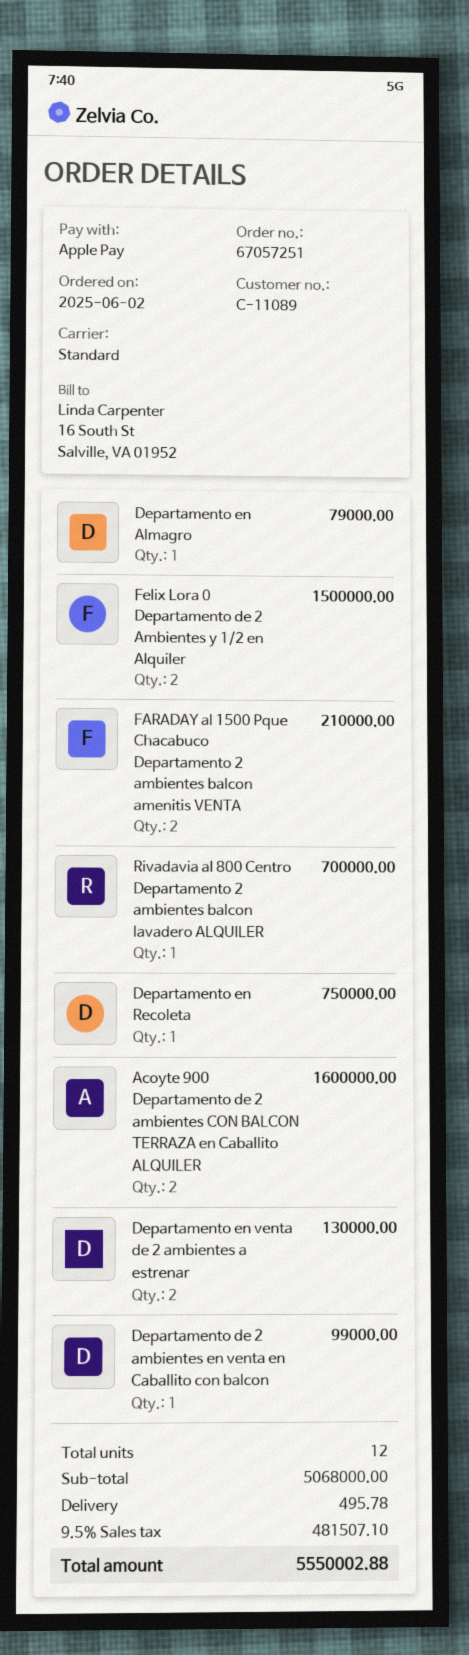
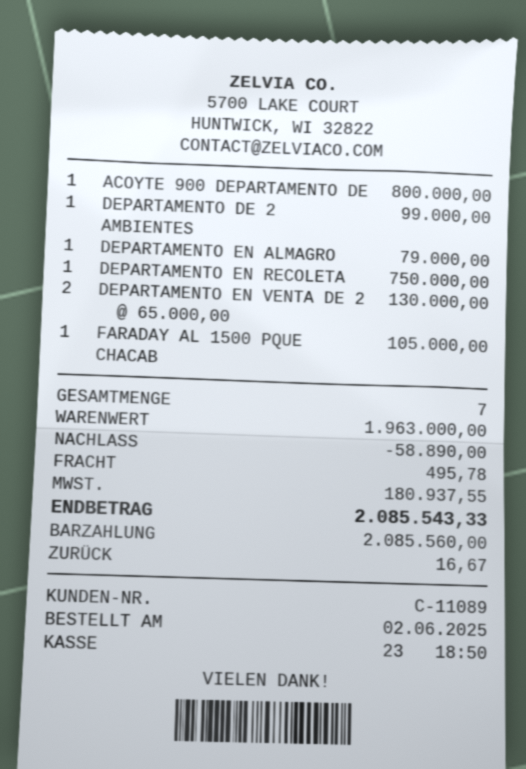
payment method: Apple Pay -> cash
Felix Lora 0 Departamento de 2 Ambientes y 1/2 en Alquiler: 2 for 1500000.00 -> none
FARADAY al 1500 Pque Chacabuco Departamento 2 ambientes balcon amenitis VENTA: 2 for 210000.00 -> 1 for 105000.00
Rivadavia al 800 Centro Departamento 2 ambientes balcon lavadero ALQUILER: 1 for 700000.00 -> none
Acoyte 900 Departamento de 2 ambientes CON BALCON TERRAZA en Caballito ALQUILER: 2 for 1600000.00 -> 1 for 800000.00
total quantity: 12 -> 7
subtotal: 5068000.00 -> 1963000.00
discount: none -> 58890.00
tax: 481507.10 -> 180937.55
total: 5550002.88 -> 2085543.33

